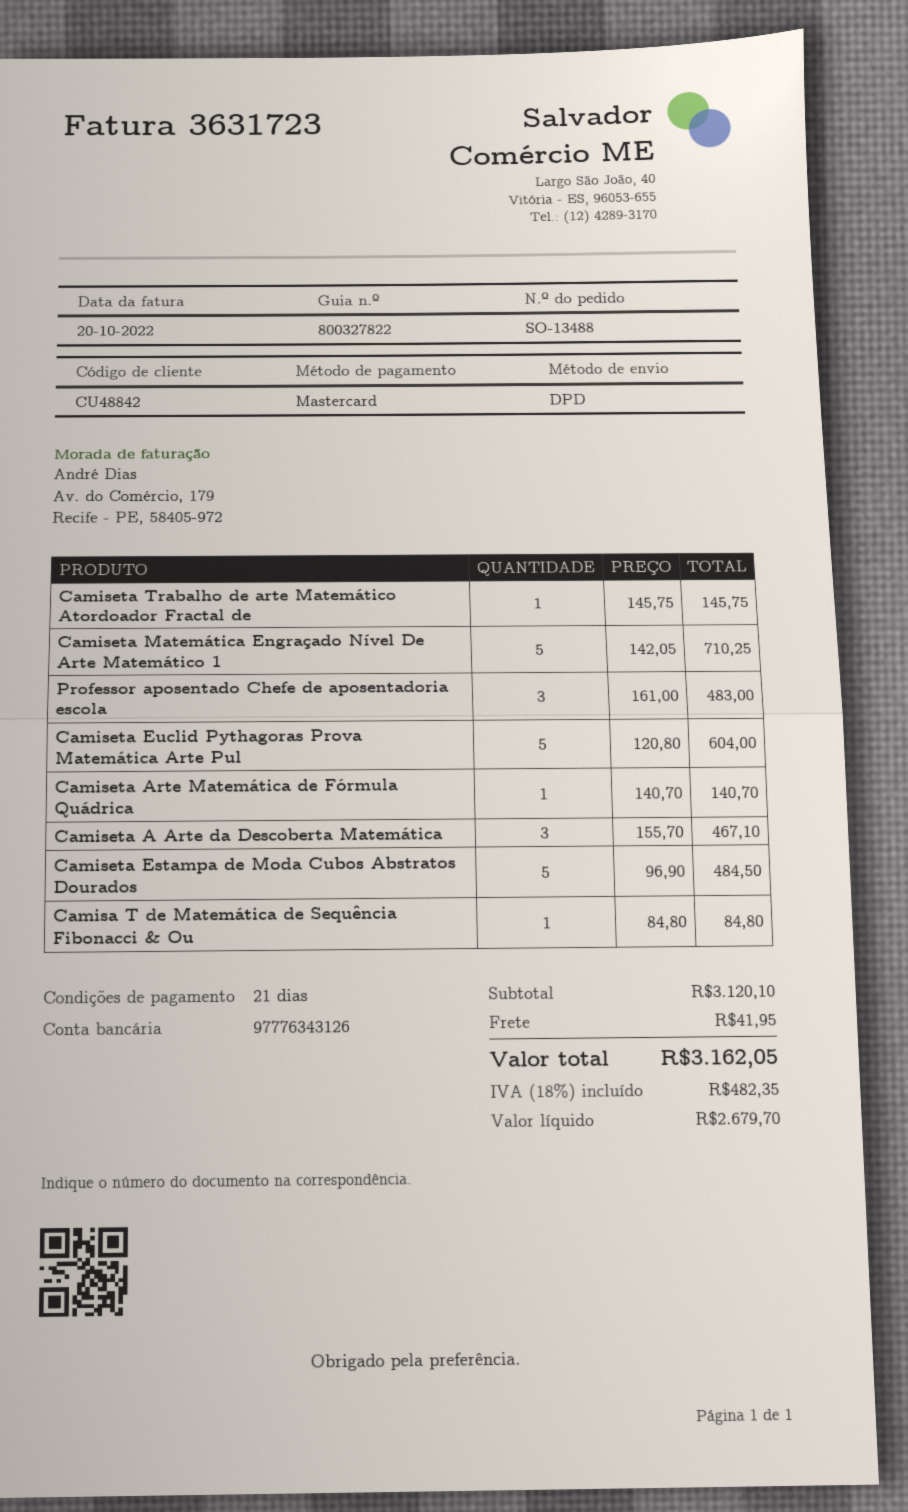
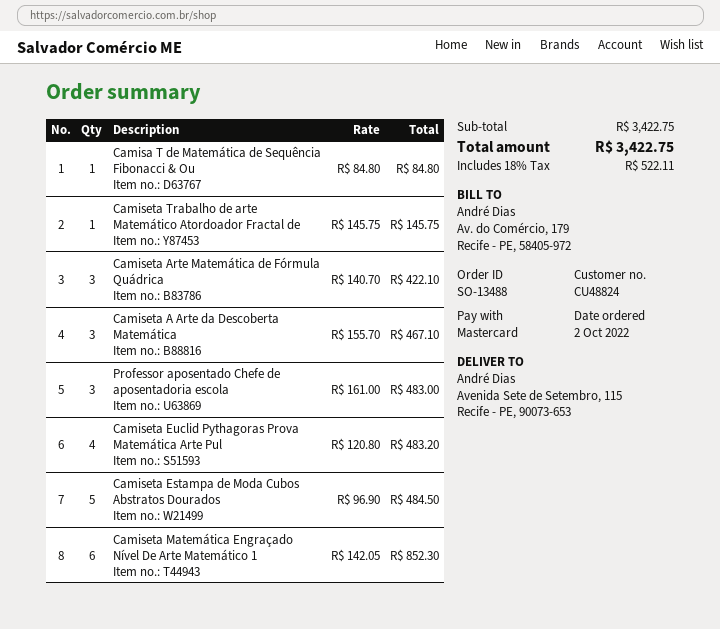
customer number: CU48842 -> CU48824
Camiseta Matemática Engraçado Nível De Arte Matemático 1: 5 x 142.05 = 710.25 -> 6 x 142.05 = 852.30
Camiseta Euclid Pythagoras Prova Matemática Arte Pul: 5 x 120.80 = 604.00 -> 4 x 120.80 = 483.20
Camiseta Arte Matemática de Fórmula Quádrica: 1 x 140.70 = 140.70 -> 3 x 140.70 = 422.10
subtotal: 3120.10 -> 3422.75
shipping: 41.95 -> none
tax: 18% = 482.35 -> 18% = 522.11
total: 3162.05 -> 3422.75

